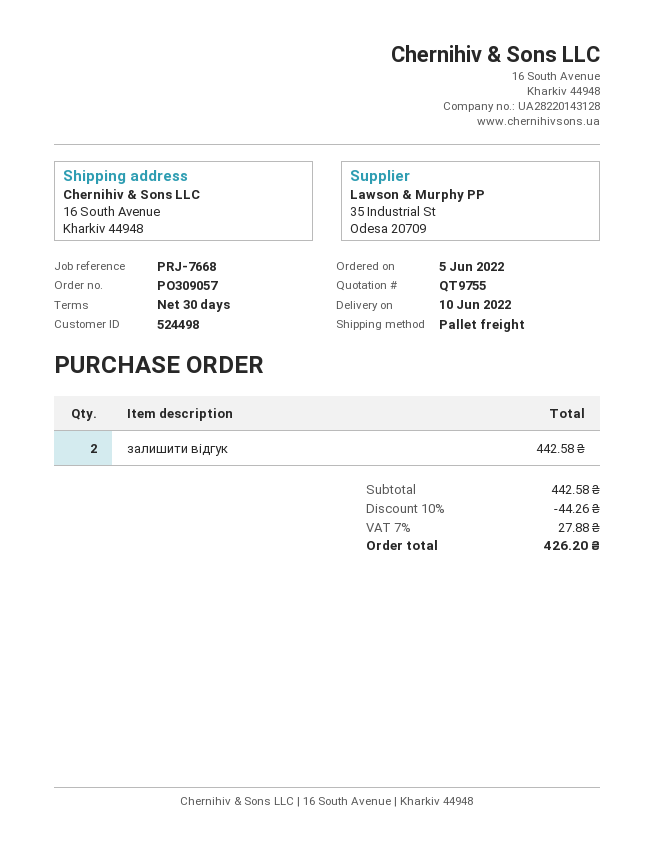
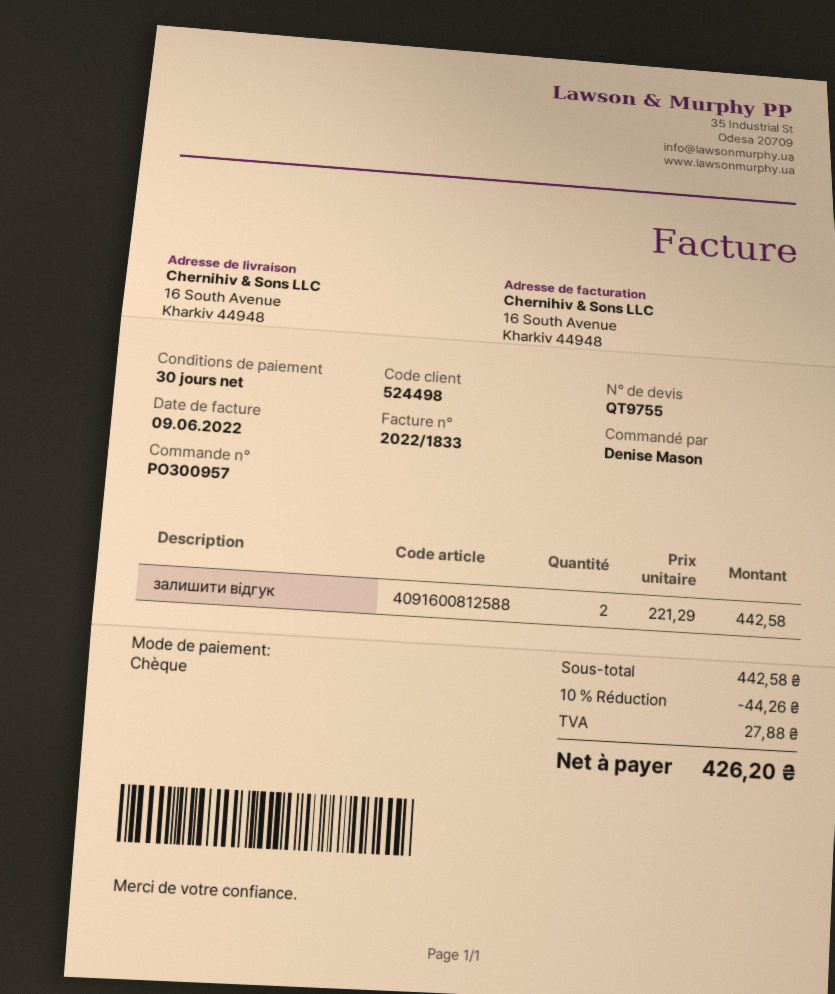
order number: PO309057 -> PO300957

